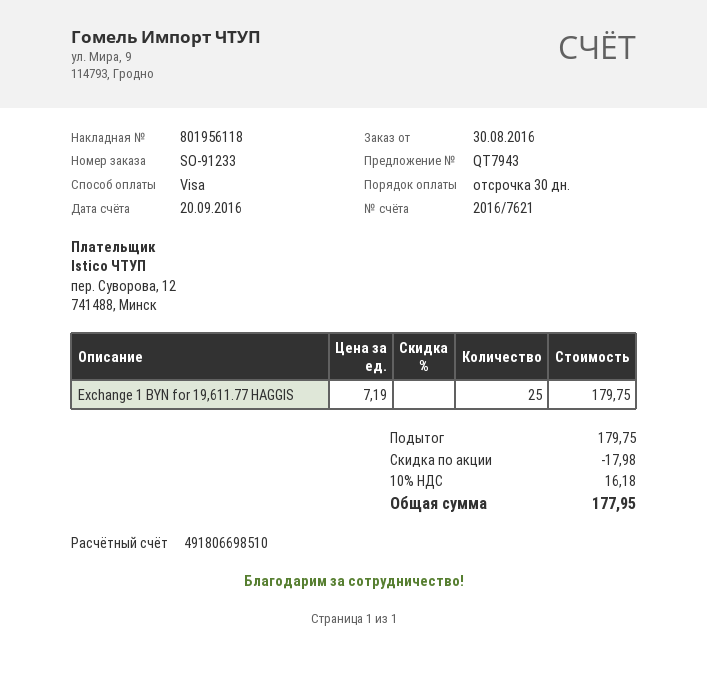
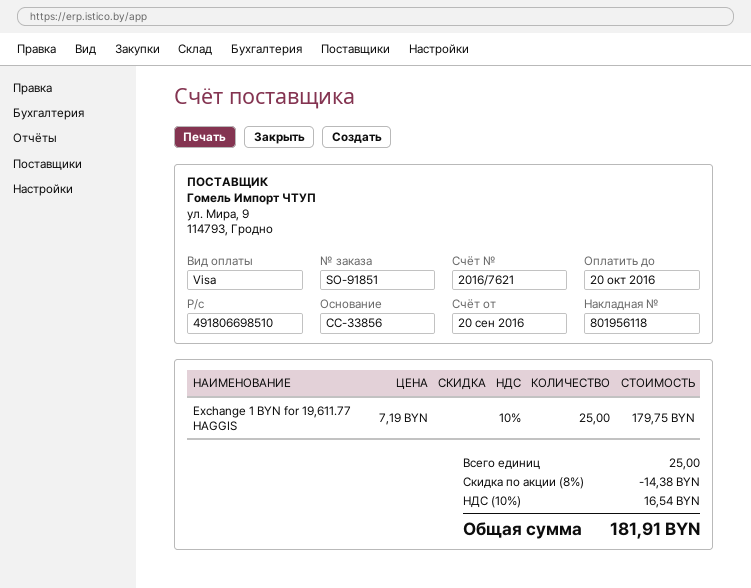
order number: SO-91233 -> SO-91851
discount: 17.98 -> 14.38
tax: 10% = 16.18 -> 10% = 16.54
total: 177.95 -> 181.91

